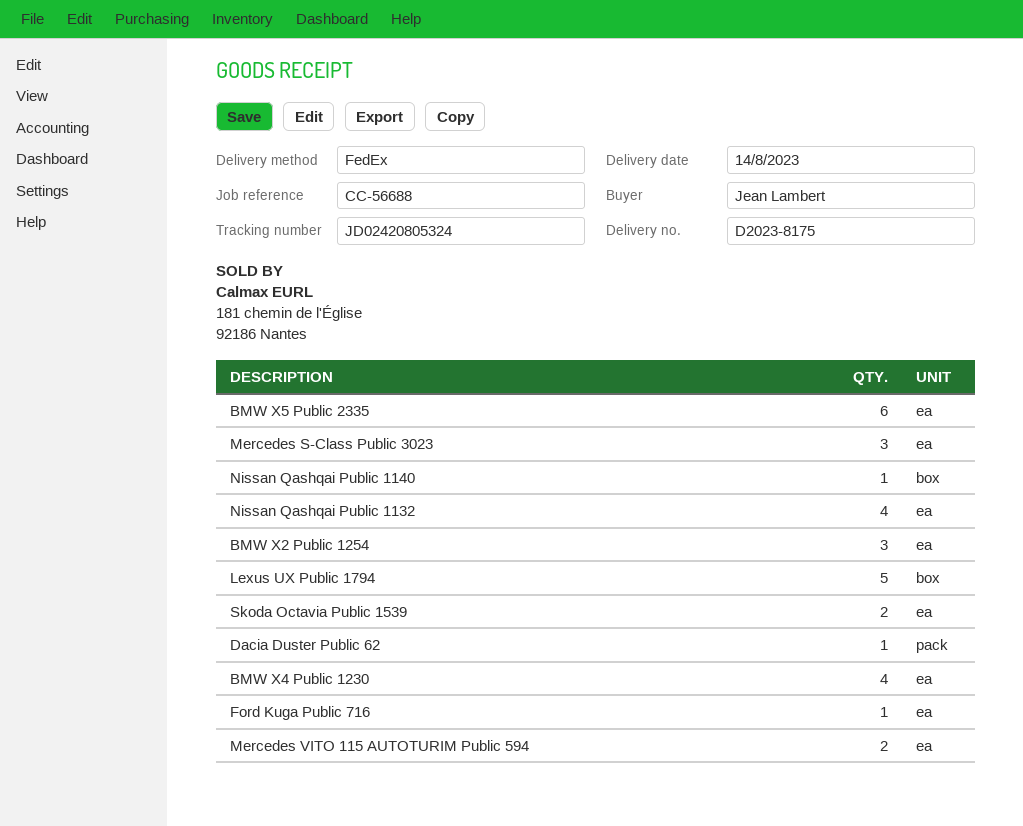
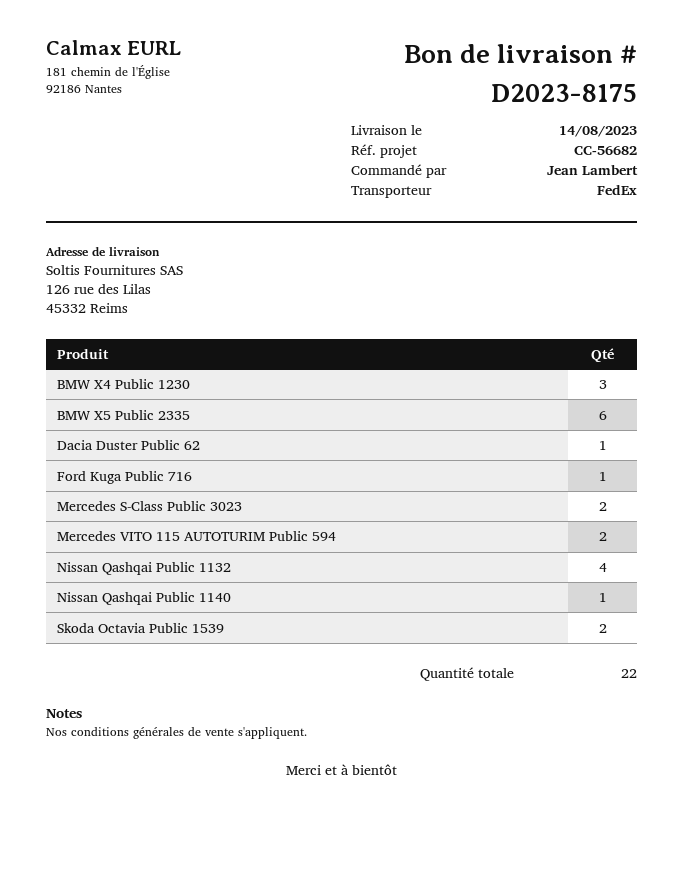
reference: CC-56688 -> CC-56682
Mercedes S-Class Public 3023: 3 -> 2
BMW X2 Public 1254: 3 -> none
Lexus UX Public 1794: 5 -> none
BMW X4 Public 1230: 4 -> 3

